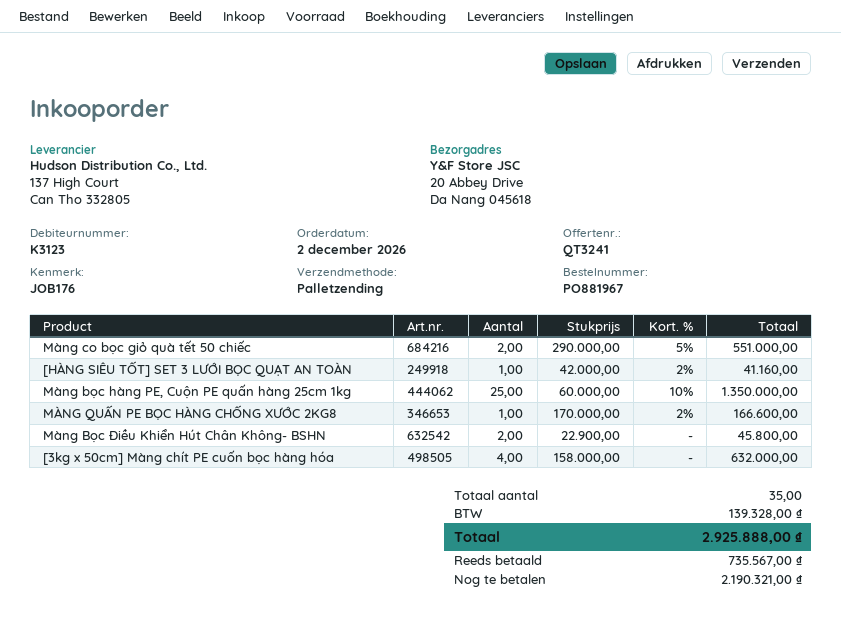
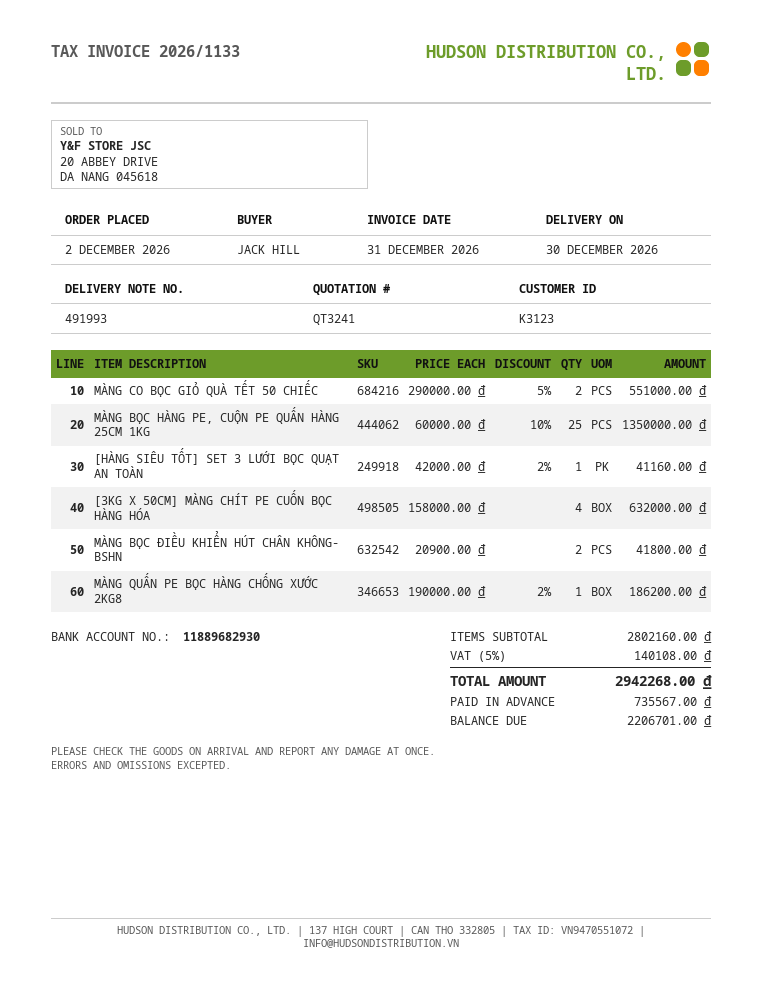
MÀNG QUẤN PE BỌC HÀNG CHỐNG XƯỚC 2KG8: 1 x 170000.00 - 2% = 166600.00 -> 1 x 190000.00 - 2% = 186200.00
Màng Bọc Điều Khiển Hút Chân Không- BSHN: 2 x 22900.00 = 45800.00 -> 2 x 20900.00 = 41800.00
tax: 139328.00 -> 140108.00
total: 2925888.00 -> 2942268.00
balance: 2190321.00 -> 2206701.00

